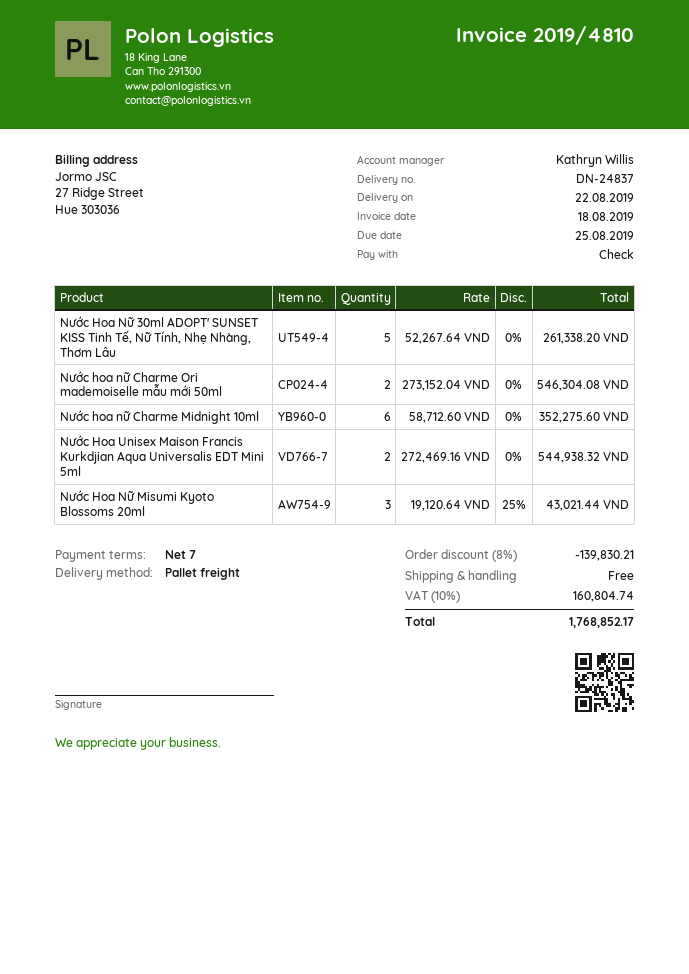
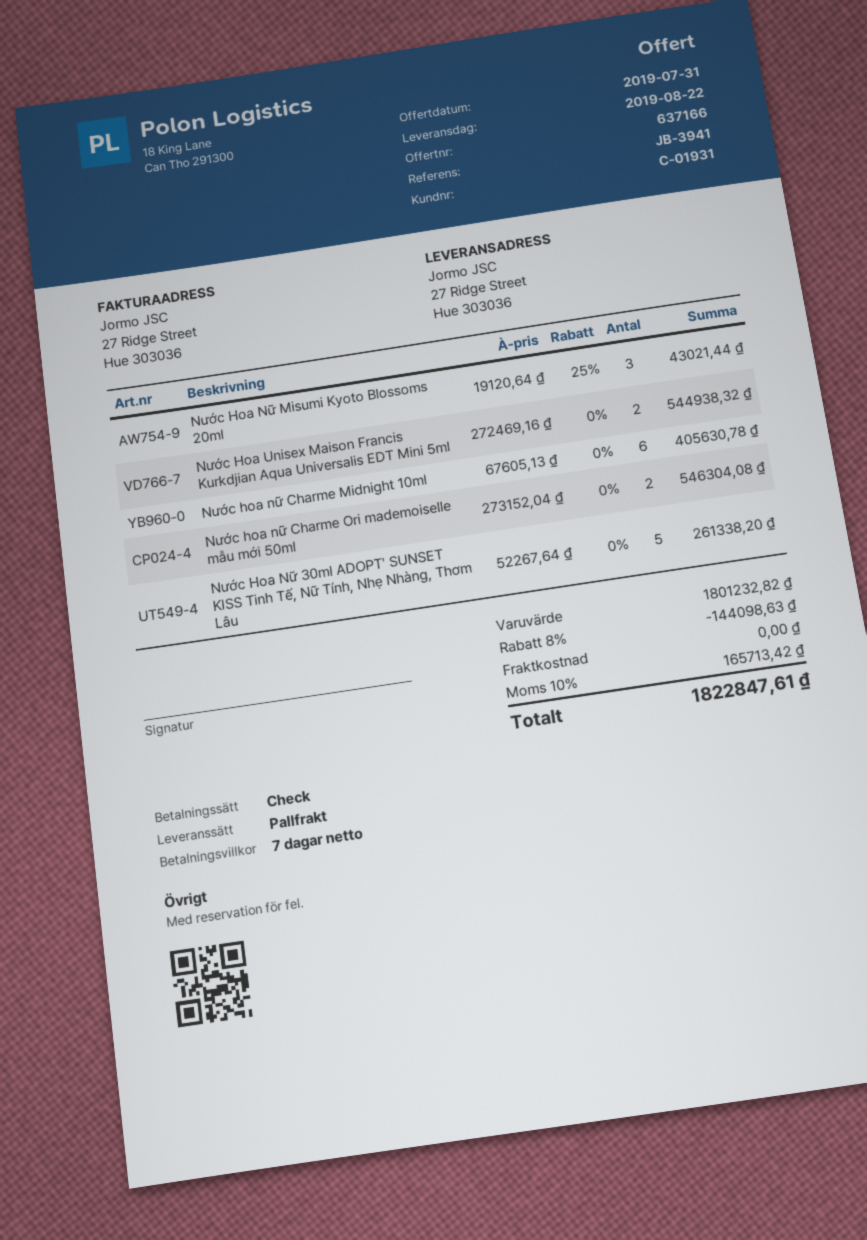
Nước hoa nữ Charme Midnight 10ml: 6 x 58712.60 = 352275.60 -> 6 x 67605.13 = 405630.78
discount: 8% = 139830.21 -> 8% = 144098.63
tax: 10% = 160804.74 -> 10% = 165713.42
total: 1768852.17 -> 1822847.61

